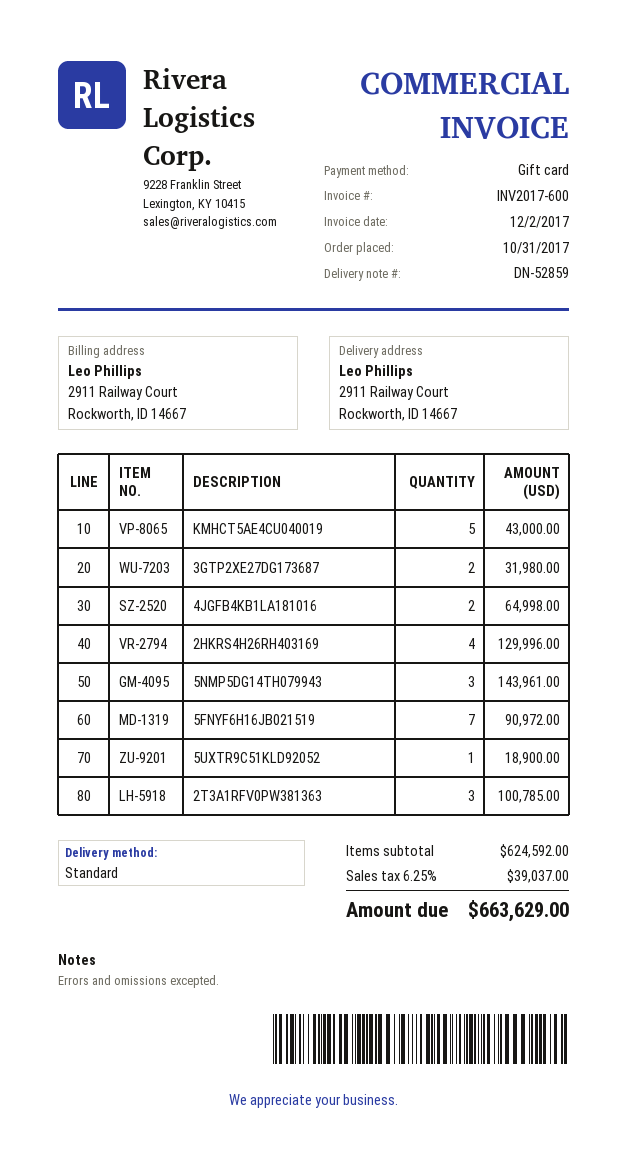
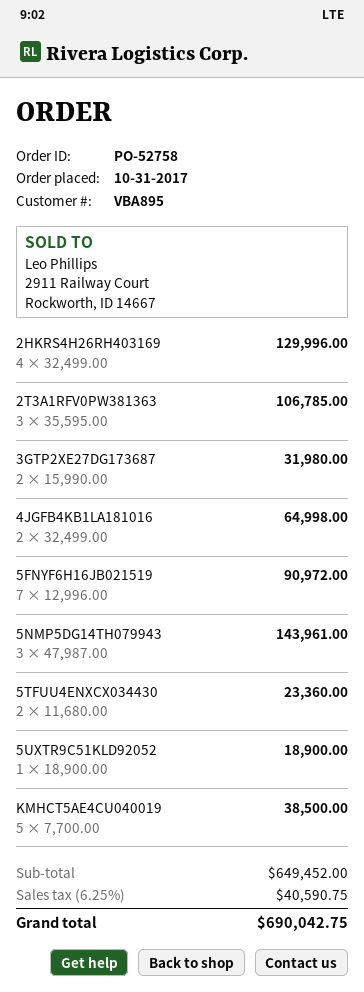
KMHCT5AE4CU040019: 5 for 43000.00 -> 5 for 38500.00
2T3A1RFV0PW381363: 3 for 100785.00 -> 3 for 106785.00
5TFUU4ENXCX034430: none -> 2 for 23360.00
subtotal: 624592.00 -> 649452.00
tax: 6.25% = 39037.00 -> 6.25% = 40590.75
total: 663629.00 -> 690042.75

